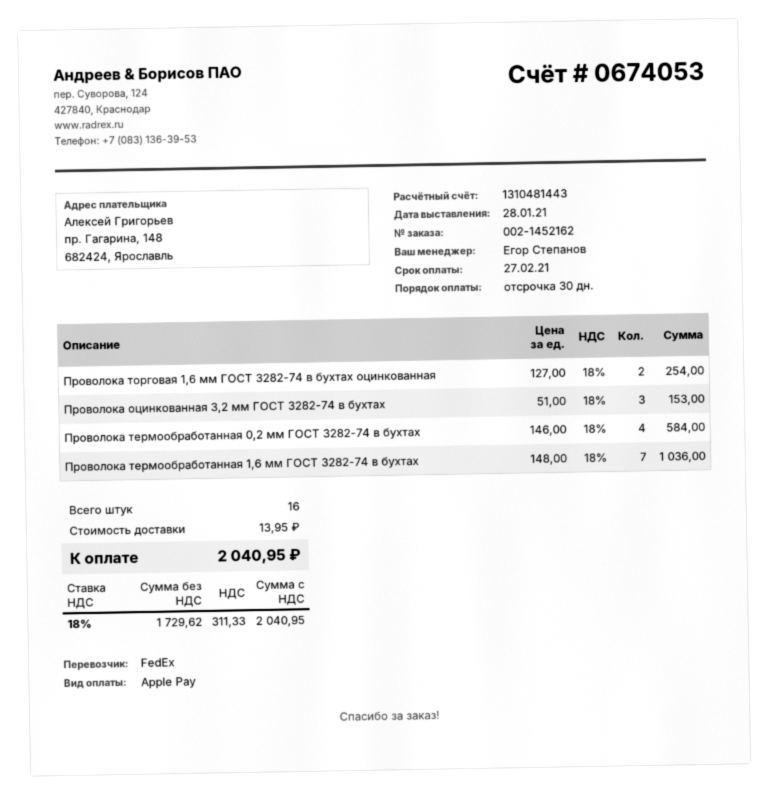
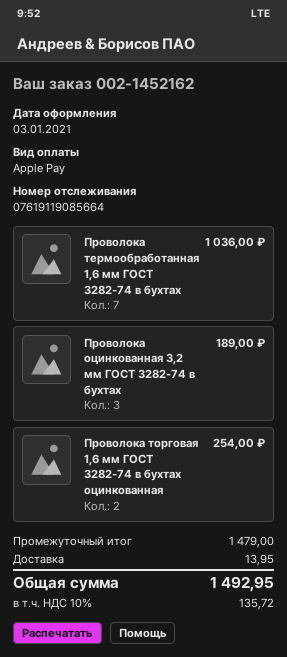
Проволока оцинкованная 3,2 мм ГОСТ 3282-74 в бухтах: 3 for 153.00 -> 3 for 189.00
Проволока термообработанная 0,2 мм ГОСТ 3282-74 в бухтах: 4 for 584.00 -> none
tax: 18% = 311.33 -> 10% = 135.72
total: 2040.95 -> 1492.95

